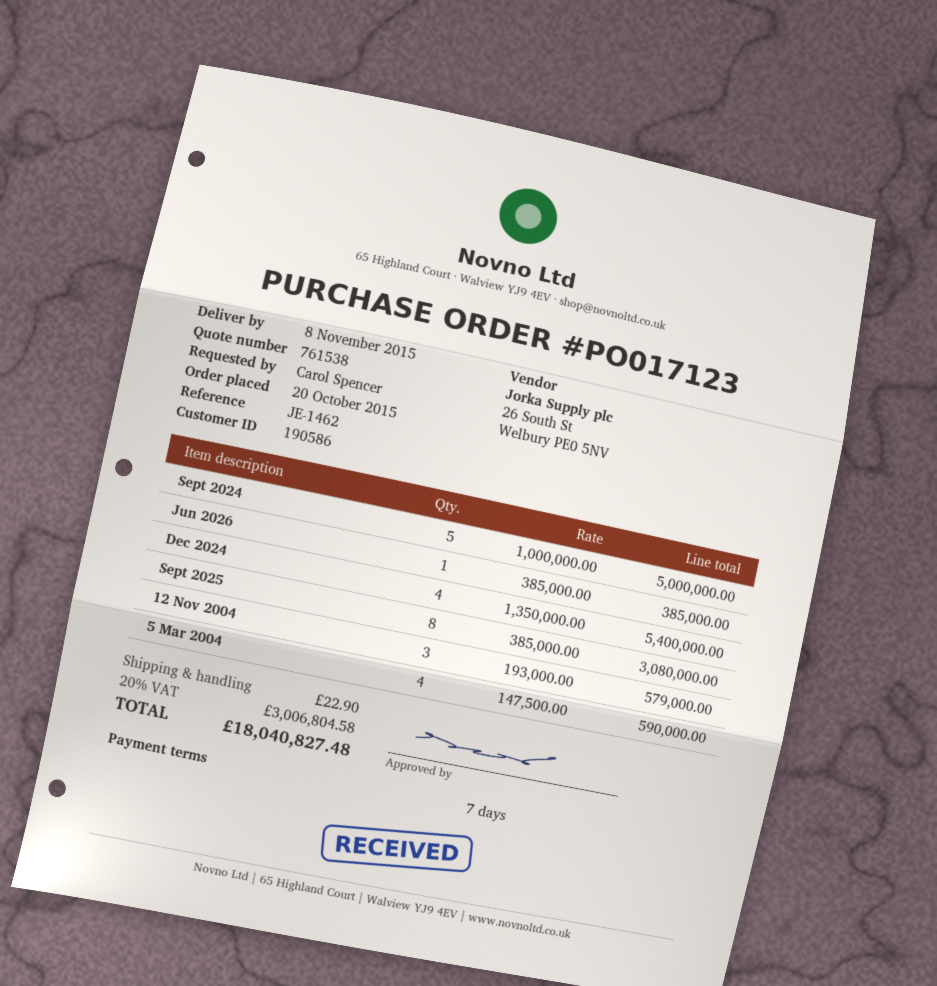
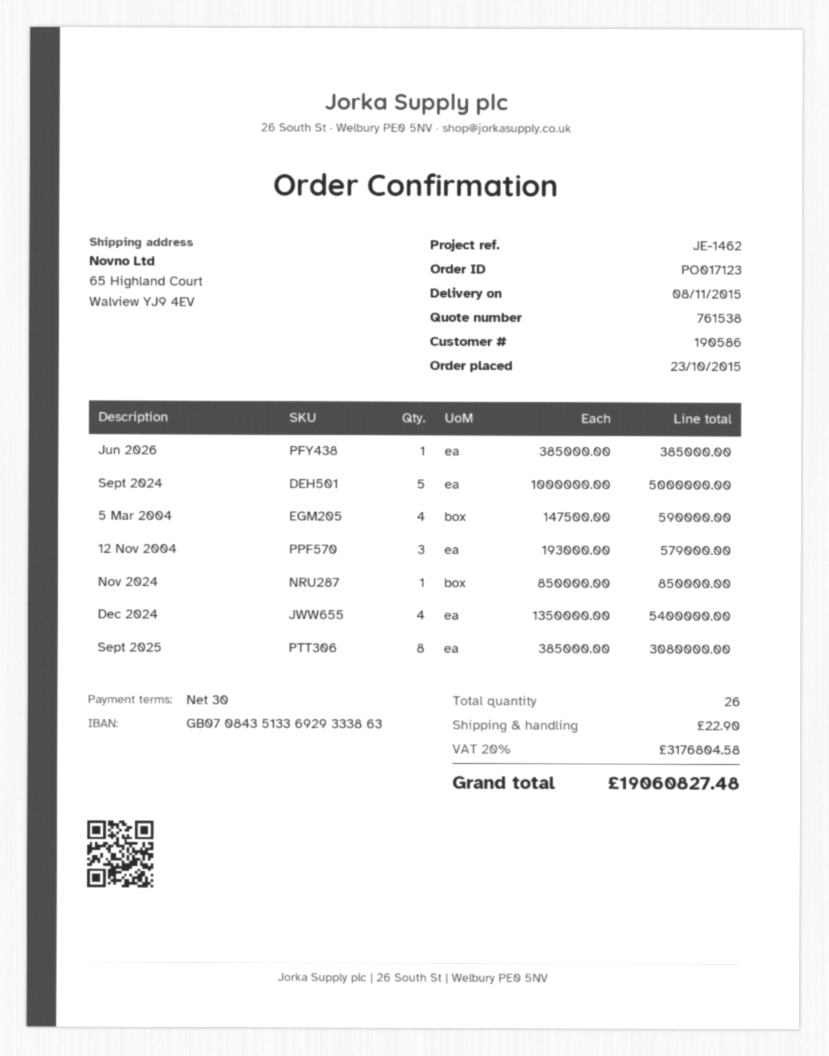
order date: 2015-10-20 -> 2015-10-23
payment terms: 7 days -> 30 days
Nov 2024: none -> 1 x 850000.00 = 850000.00
tax: 20% = 3006804.58 -> 20% = 3176804.58
total: 18040827.48 -> 19060827.48

